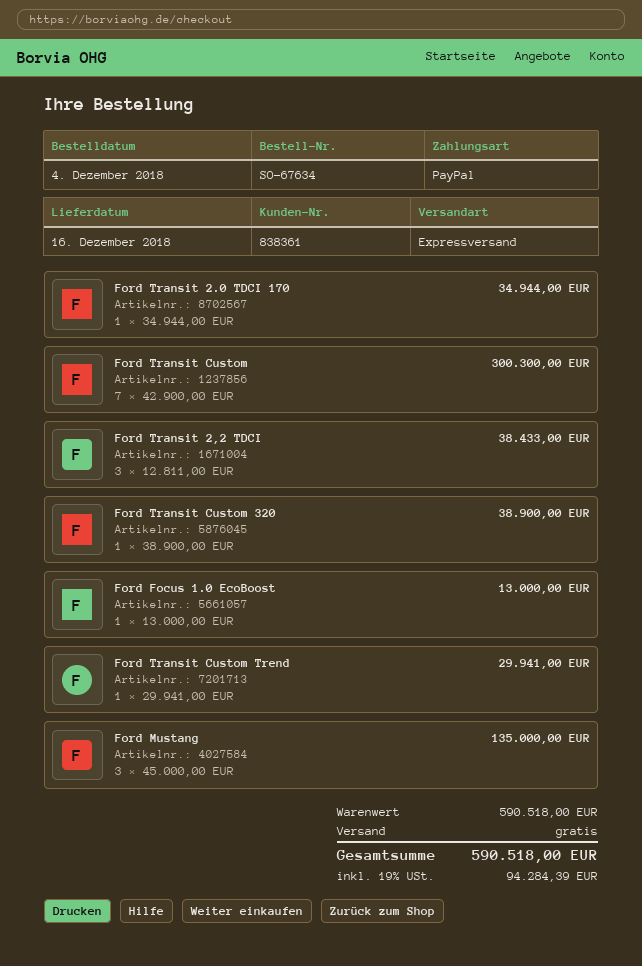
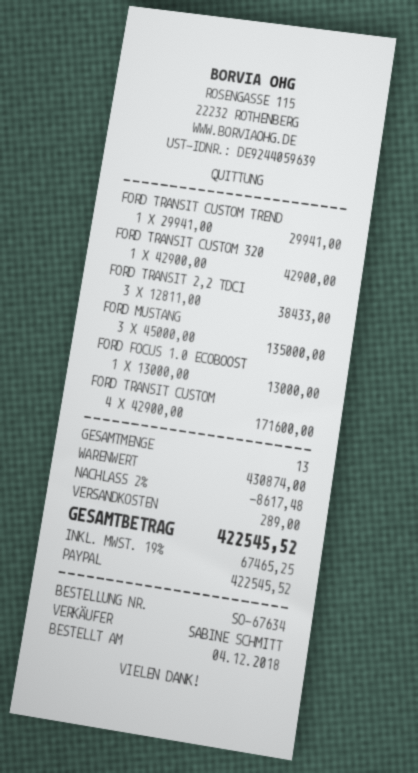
Ford Transit 2.0 TDCI 170: 1 x 34944.00 = 34944.00 -> none
Ford Transit Custom: 7 x 42900.00 = 300300.00 -> 4 x 42900.00 = 171600.00
Ford Transit Custom 320: 1 x 38900.00 = 38900.00 -> 1 x 42900.00 = 42900.00
subtotal: 590518.00 -> 430874.00
discount: none -> 2% = 8617.48
shipping: 0.00 -> 289.00
tax: 19% = 94284.39 -> 19% = 67465.25
total: 590518.00 -> 422545.52

